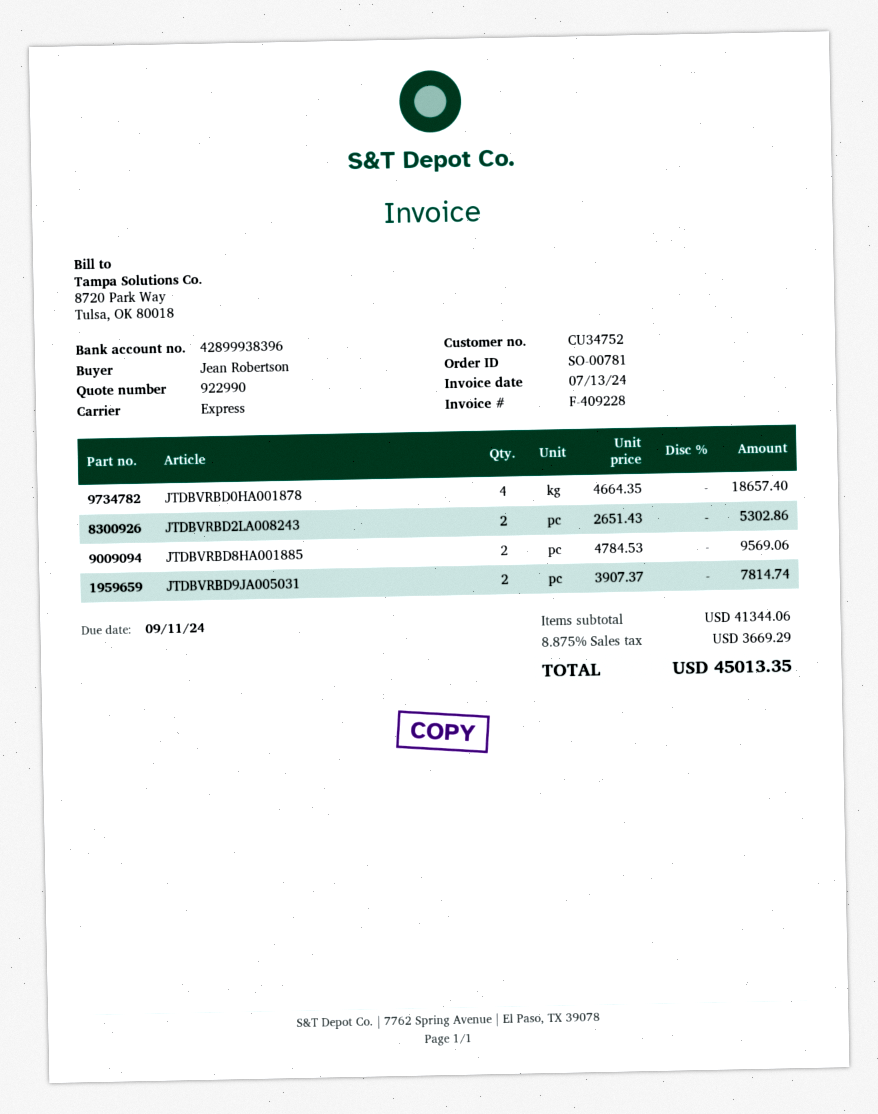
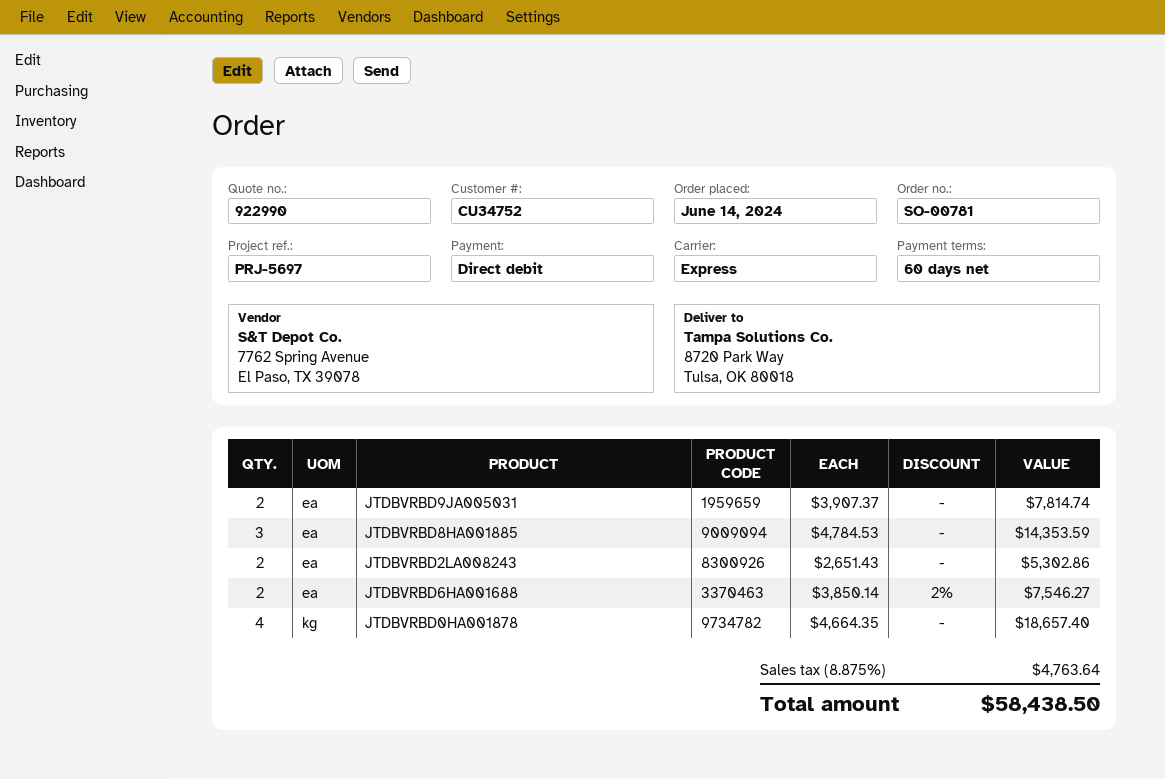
JTDBVRBD8HA001885: 2 x 4784.53 = 9569.06 -> 3 x 4784.53 = 14353.59
JTDBVRBD6HA001688: none -> 2 x 3850.14 - 2% = 7546.27
tax: 8.875% = 3669.29 -> 8.875% = 4763.64
total: 45013.35 -> 58438.50

